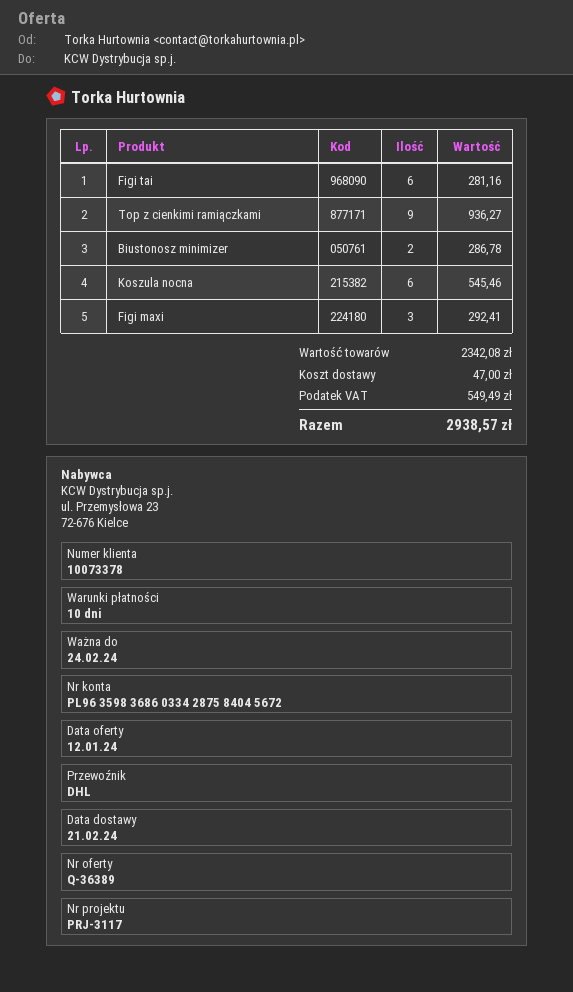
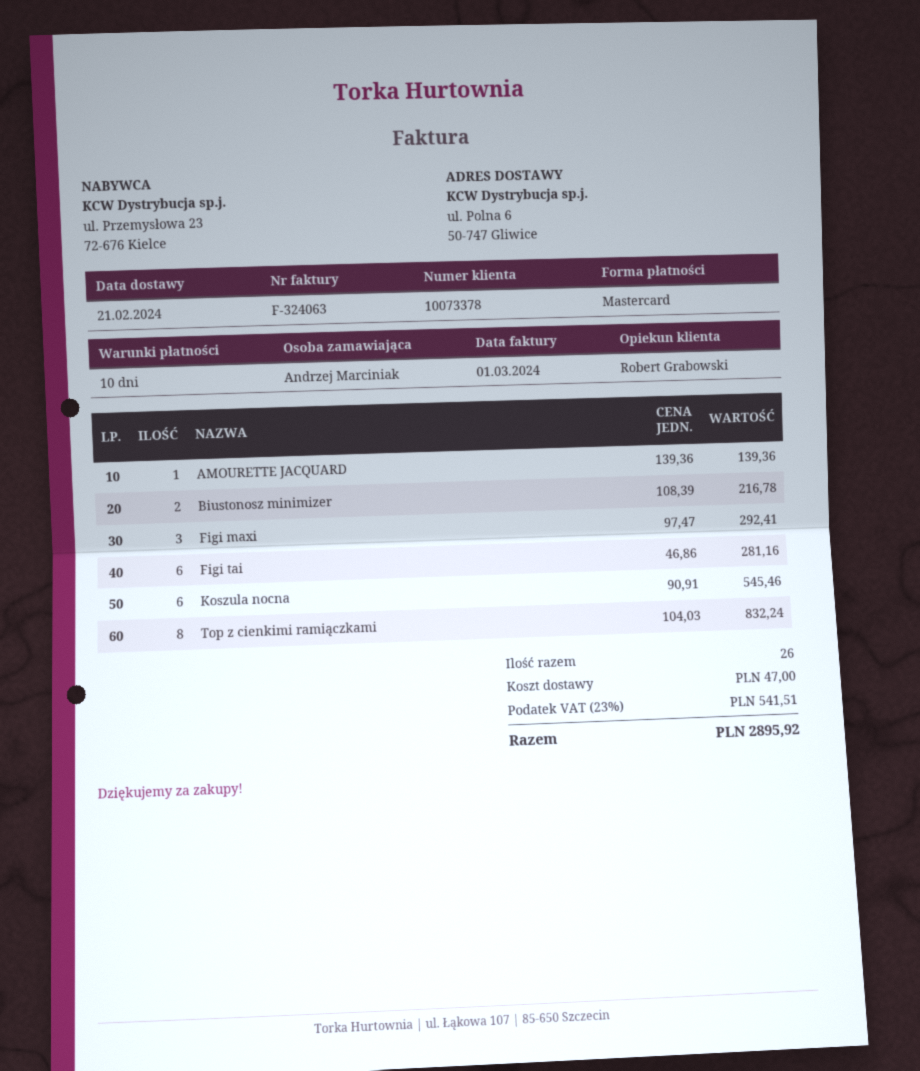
Top z cienkimi ramiączkami: 9 for 936.27 -> 8 for 832.24
Biustonosz minimizer: 2 for 286.78 -> 2 for 216.78
AMOURETTE JACQUARD: none -> 1 for 139.36
tax: 549.49 -> 541.51
total: 2938.57 -> 2895.92

